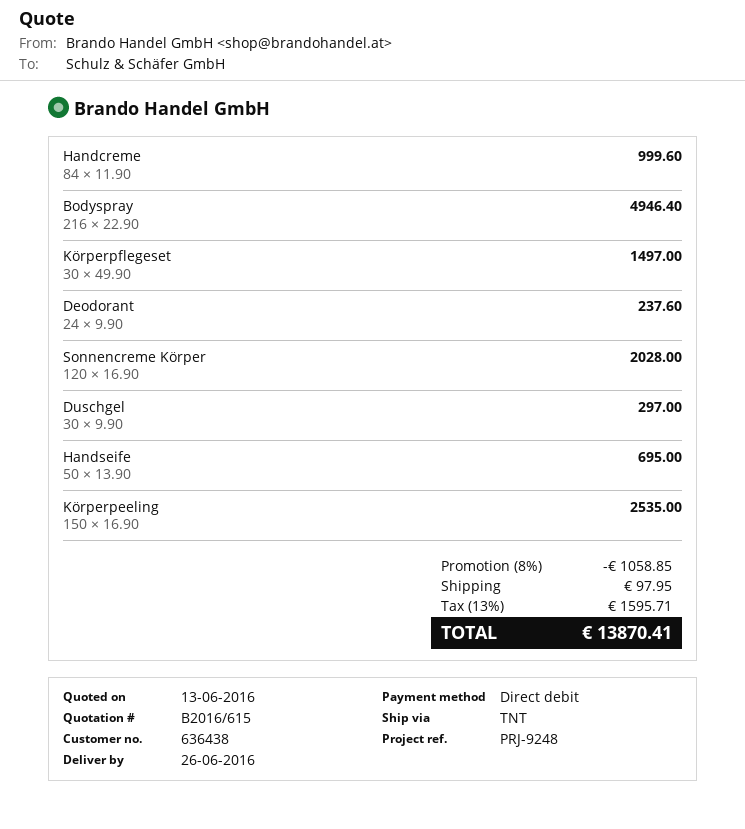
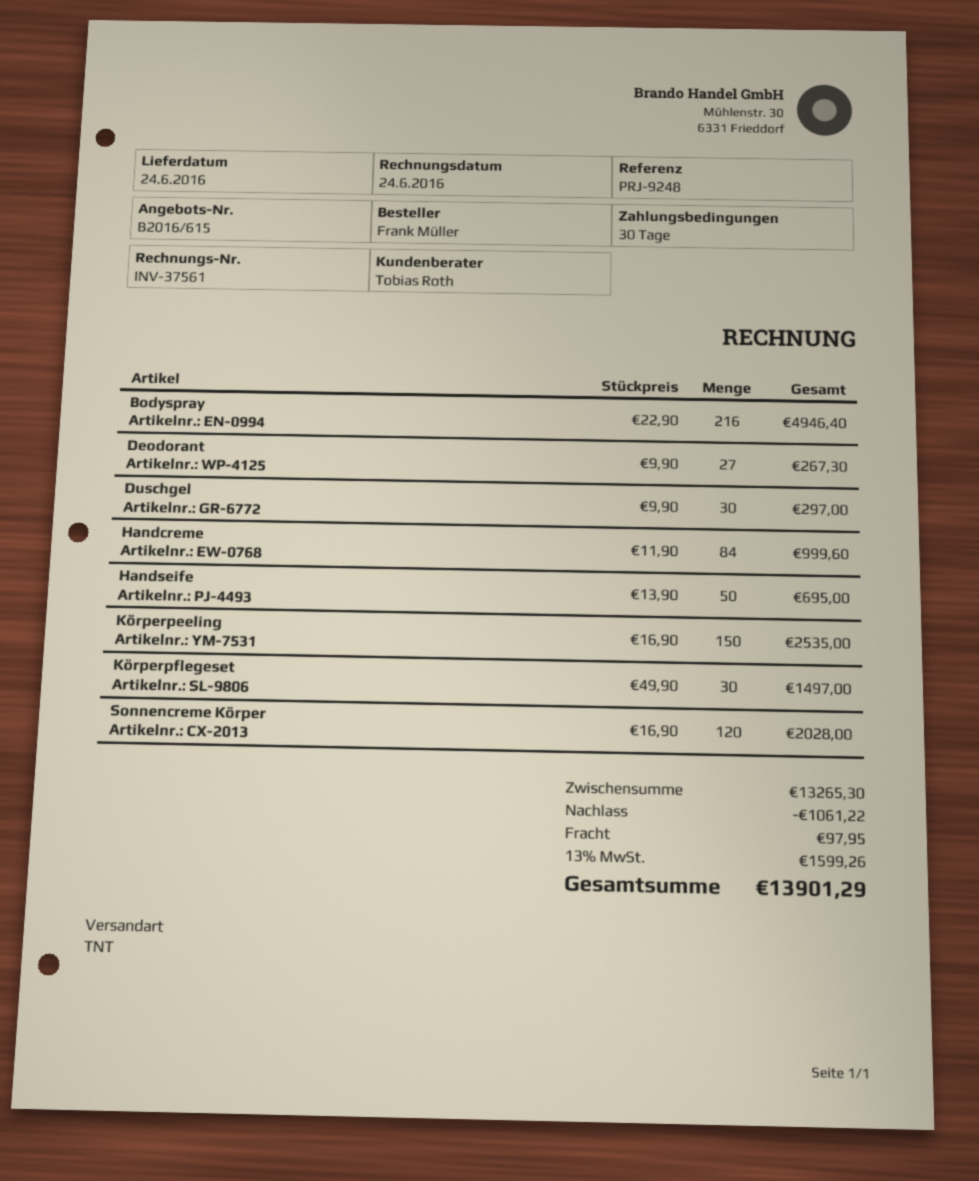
delivery date: 2016-06-26 -> 2016-06-24
Deodorant: 24 x 9.90 = 237.60 -> 27 x 9.90 = 267.30
discount: 1058.85 -> 1061.22
tax: 13% = 1595.71 -> 13% = 1599.26
total: 13870.41 -> 13901.29

